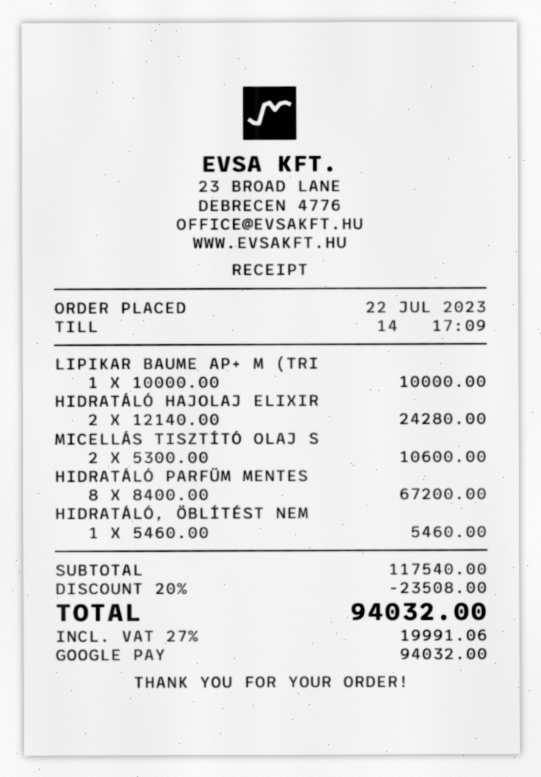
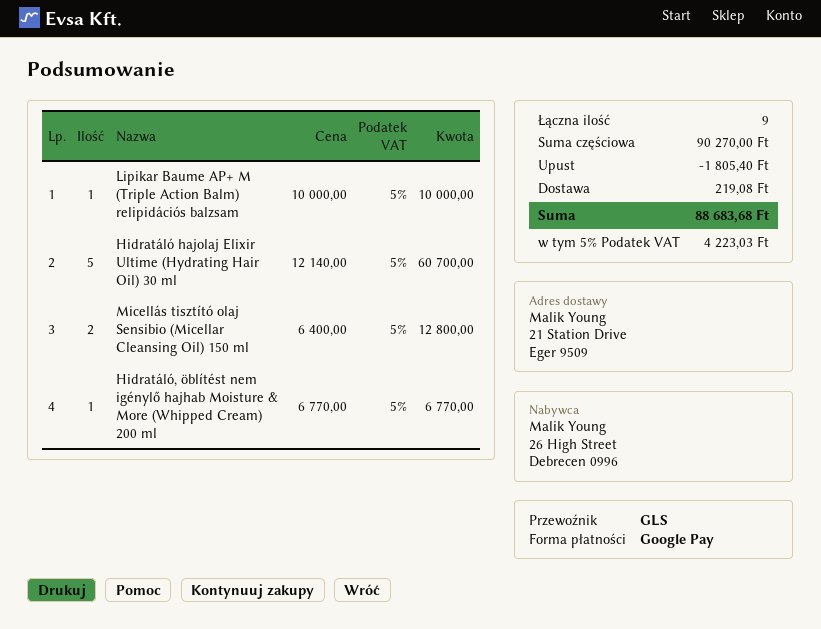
HIDRATÁLÓ HAJOLAJ ELIXIR: 2 x 12140.00 = 24280.00 -> 5 x 12140.00 = 60700.00
MICELLÁS TISZTÍTÓ OLAJ S: 2 x 5300.00 = 10600.00 -> 2 x 6400.00 = 12800.00
HIDRATÁLÓ PARFÜM MENTES: 8 x 8400.00 = 67200.00 -> none
HIDRATÁLÓ, ÖBLÍTÉST NEM: 1 x 5460.00 = 5460.00 -> 1 x 6770.00 = 6770.00
subtotal: 117540.00 -> 90270.00
discount: 23508.00 -> 1805.40
shipping: none -> 219.08
tax: 27% = 19991.06 -> 5% = 4223.03
total: 94032.00 -> 88683.68

